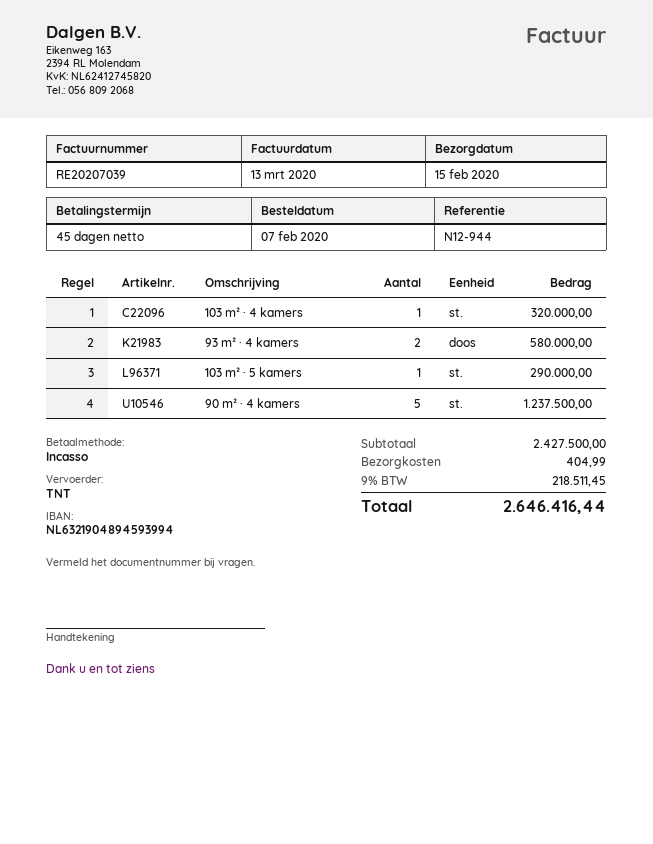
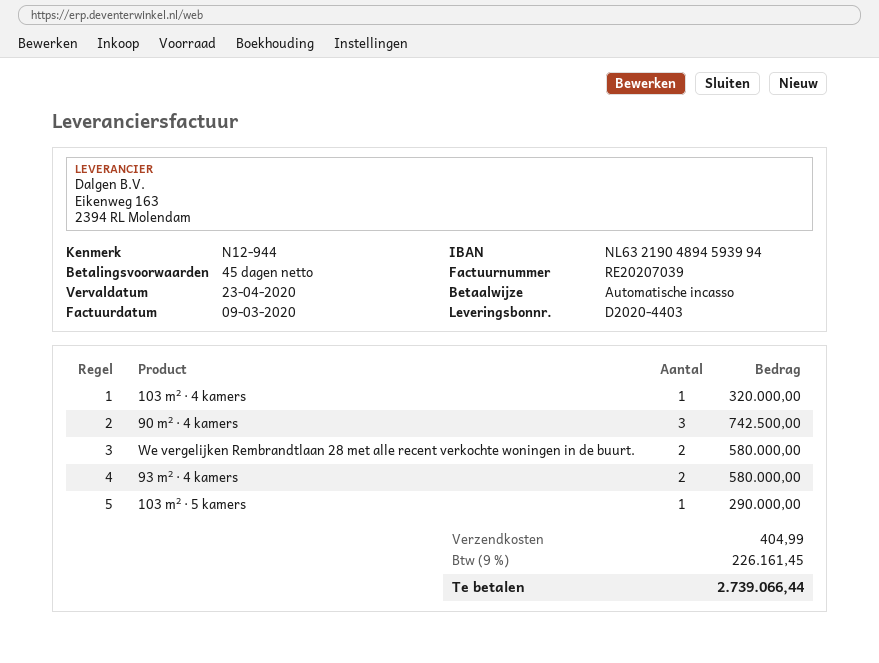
invoice date: 2020-03-13 -> 2020-03-09
90 m² · 4 kamers: 5 for 1237500.00 -> 3 for 742500.00
We vergelijken Rembrandtlaan 28 met alle recent verkochte woningen in de buurt.: none -> 2 for 580000.00
tax: 9% = 218511.45 -> 9% = 226161.45
total: 2646416.44 -> 2739066.44

